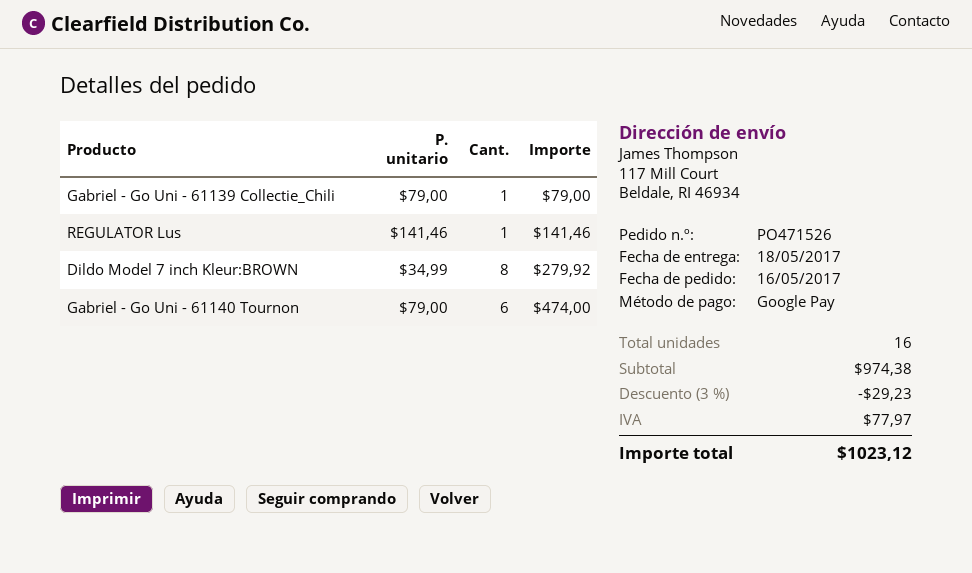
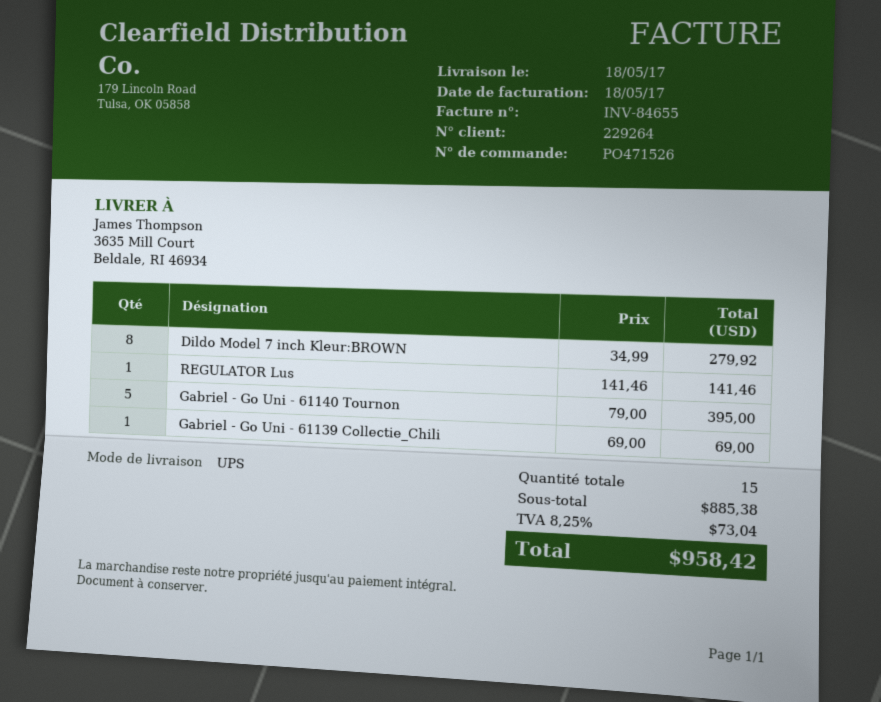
ship to: 117 Mill Court, Beldale, RI 46934 -> 3635 Mill Court, Beldale, RI 46934
Gabriel - Go Uni - 61139 Collectie_Chili: 1 x 79.00 = 79.00 -> 1 x 69.00 = 69.00
Gabriel - Go Uni - 61140 Tournon: 6 x 79.00 = 474.00 -> 5 x 79.00 = 395.00
total quantity: 16 -> 15
subtotal: 974.38 -> 885.38
discount: 3% = 29.23 -> none
tax: 77.97 -> 73.04
total: 1023.12 -> 958.42

